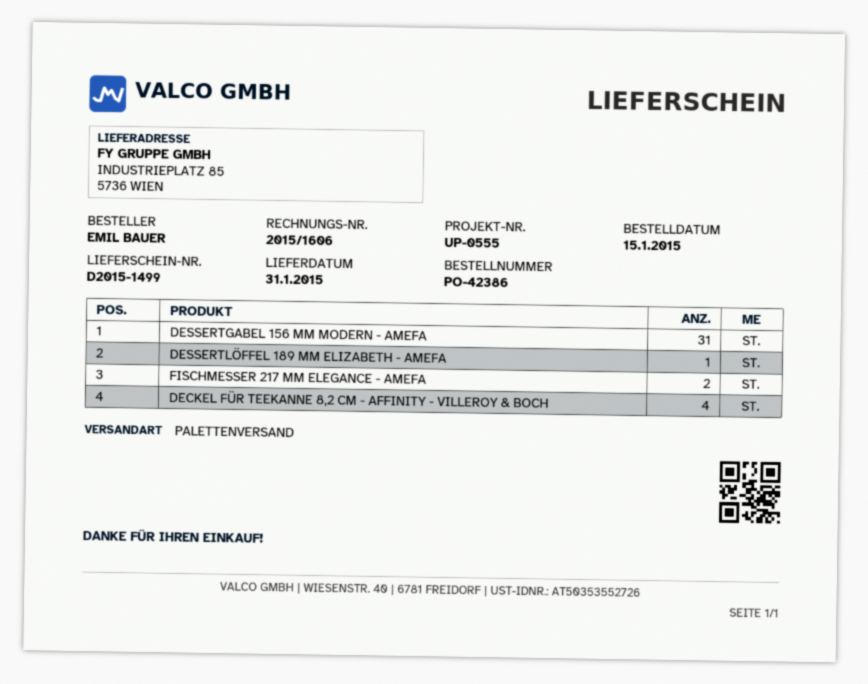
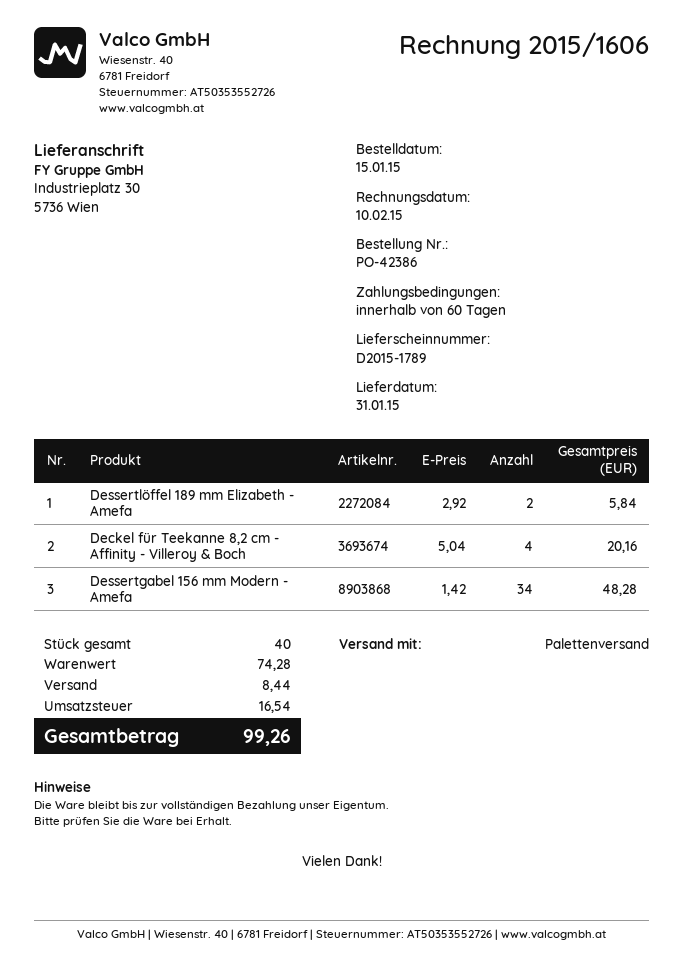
delivery note number: D2015-1499 -> D2015-1789
ship to: INDUSTRIEPLATZ 85, 5736 WIEN -> Industrieplatz 30, 5736 Wien
DESSERTGABEL 156 MM MODERN - AMEFA: 31 -> 34
DESSERTLÖFFEL 189 MM ELIZABETH - AMEFA: 1 -> 2
FISCHMESSER 217 MM ELEGANCE - AMEFA: 2 -> none

